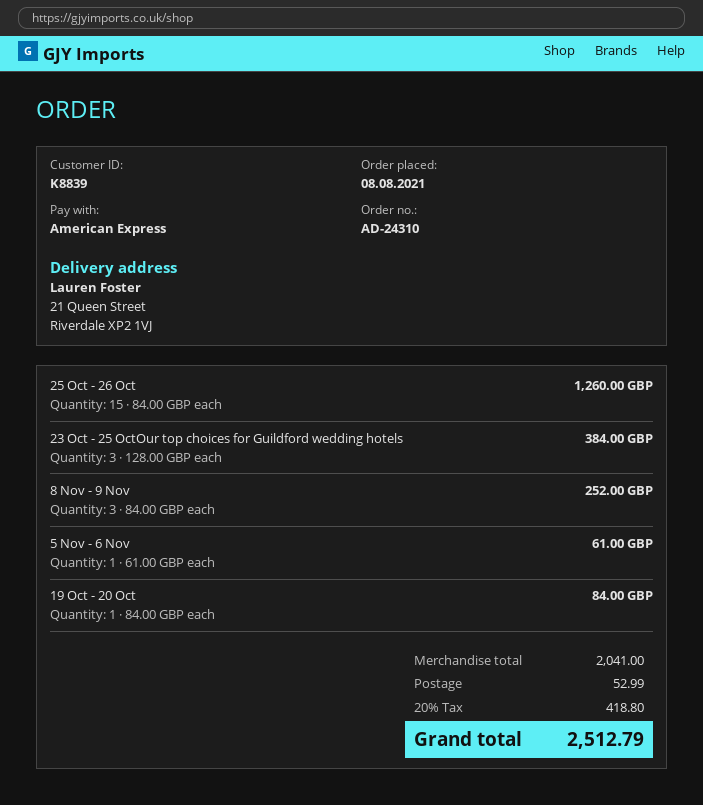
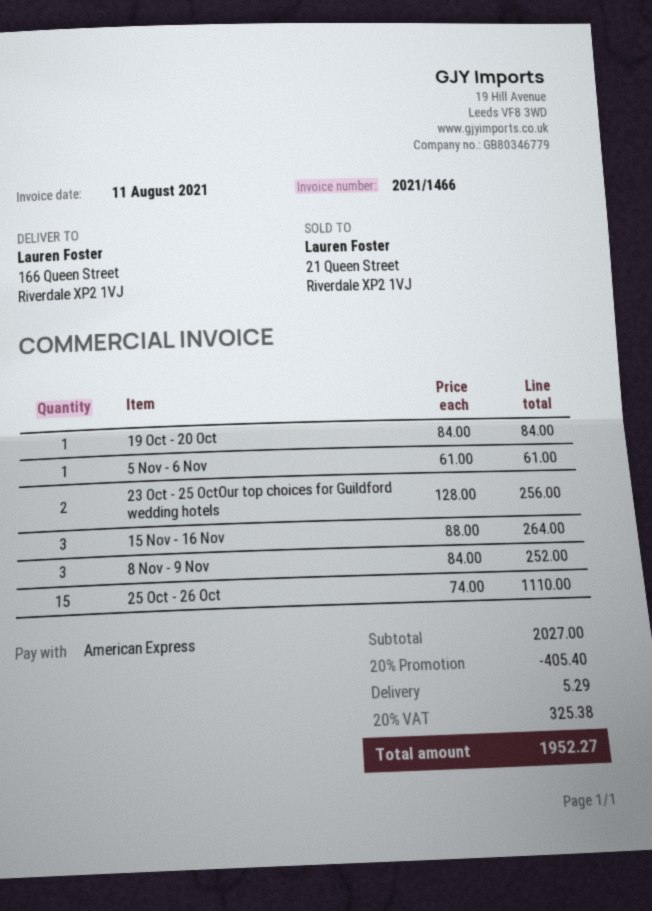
ship to: 21 Queen Street, Riverdale XP2 1VJ -> 166 Queen Street, Riverdale XP2 1VJ
25 Oct - 26 Oct: 15 x 84.00 = 1260.00 -> 15 x 74.00 = 1110.00
23 Oct - 25 OctOur top choices for Guildford wedding hotels: 3 x 128.00 = 384.00 -> 2 x 128.00 = 256.00
15 Nov - 16 Nov: none -> 3 x 88.00 = 264.00
subtotal: 2041.00 -> 2027.00
discount: none -> 20% = 405.40
shipping: 52.99 -> 5.29
tax: 20% = 418.80 -> 20% = 325.38
total: 2512.79 -> 1952.27

